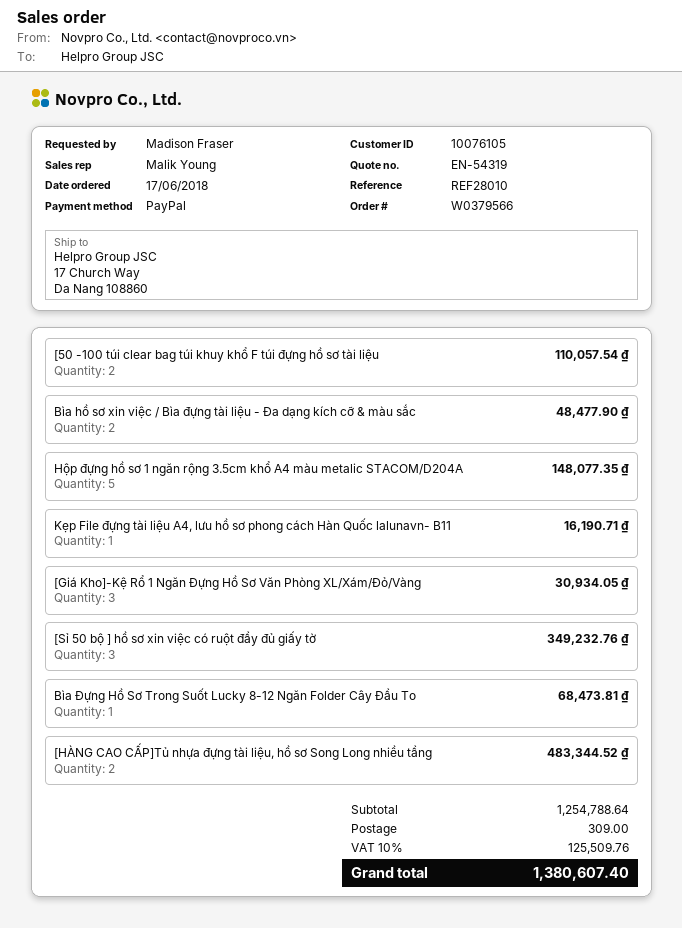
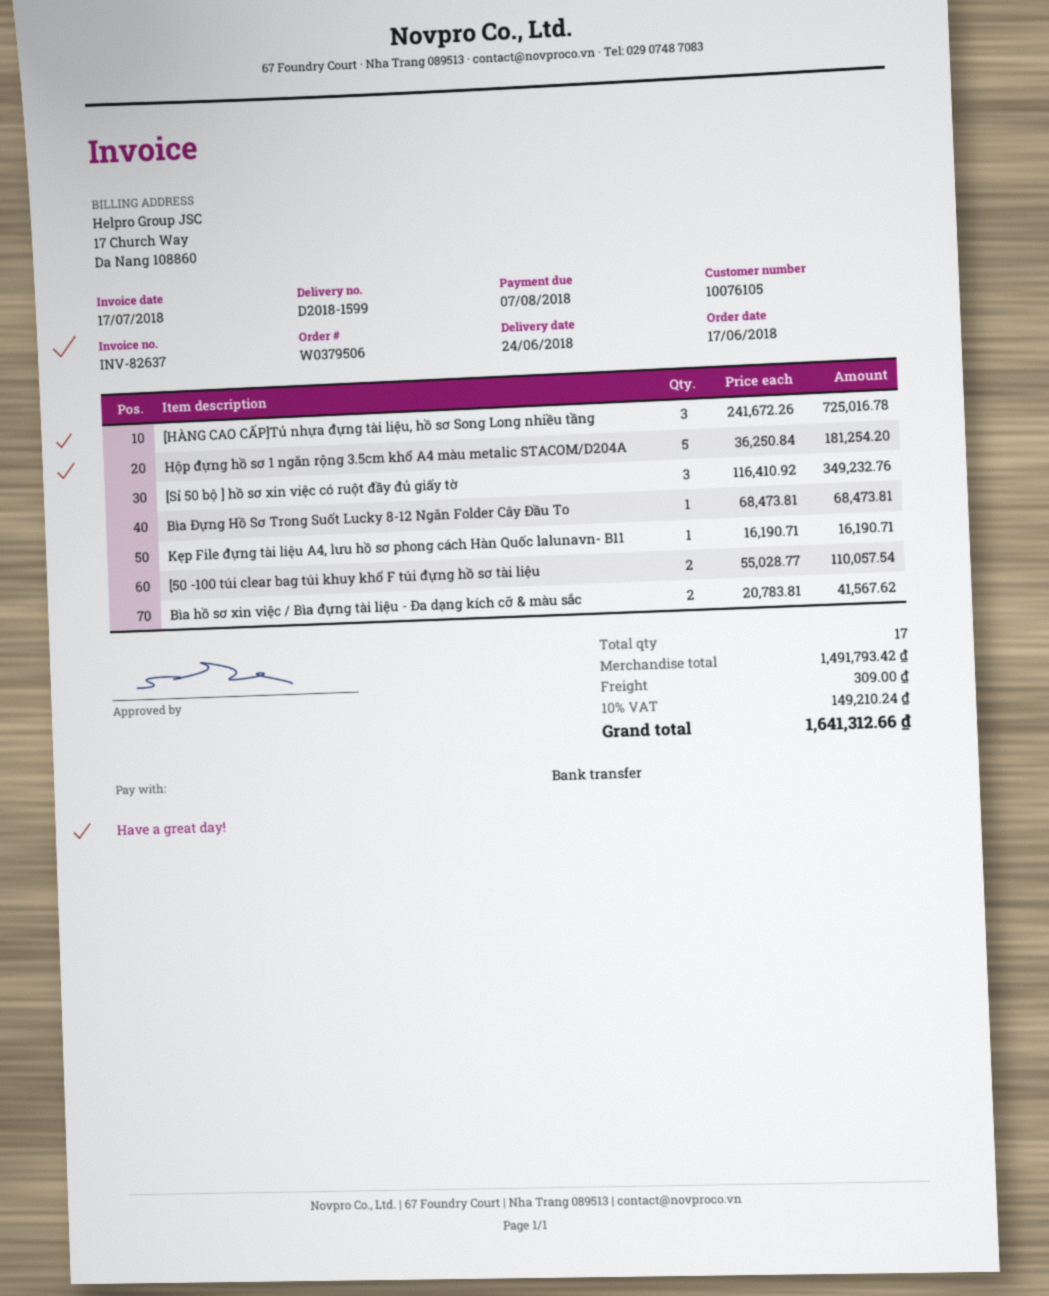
order number: W0379566 -> W0379506
payment method: PayPal -> bank transfer
Bìa hồ sơ xin việc / Bìa đựng tài liệu - Đa dạng kích cỡ & màu sắc: 2 for 48477.90 -> 2 for 41567.62
Hộp đựng hồ sơ 1 ngăn rộng 3.5cm khổ A4 màu metalic STACOM/D204A: 5 for 148077.35 -> 5 for 181254.20
[Giá Kho]-Kệ Rổ 1 Ngăn Đựng Hồ Sơ Văn Phòng XL/Xám/Đỏ/Vàng: 3 for 30934.05 -> none
[HÀNG CAO CẤP]Tủ nhựa đựng tài liệu, hồ sơ Song Long nhiều tầng: 2 for 483344.52 -> 3 for 725016.78
subtotal: 1254788.64 -> 1491793.42
tax: 10% = 125509.76 -> 10% = 149210.24
total: 1380607.40 -> 1641312.66

